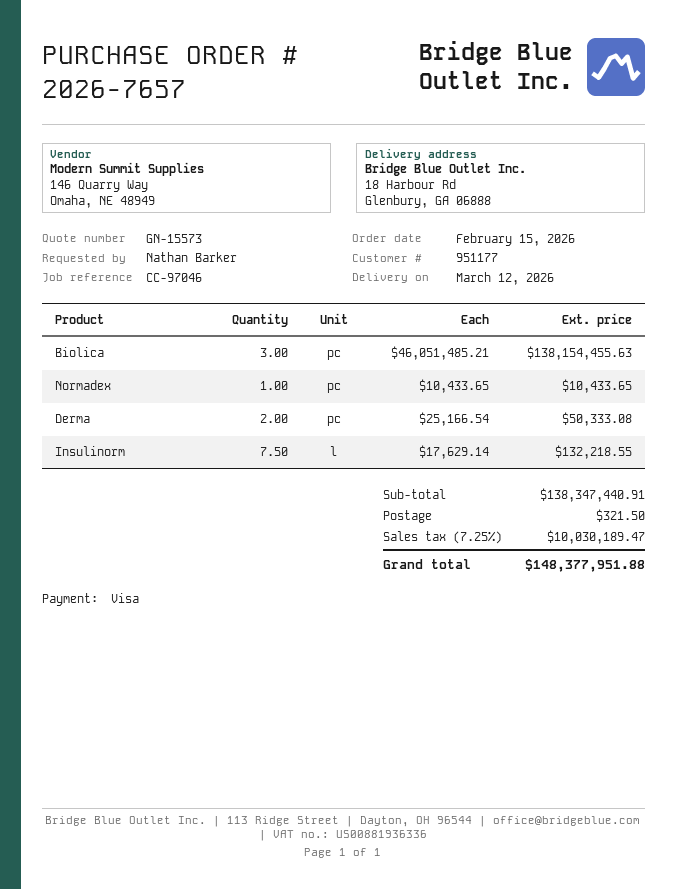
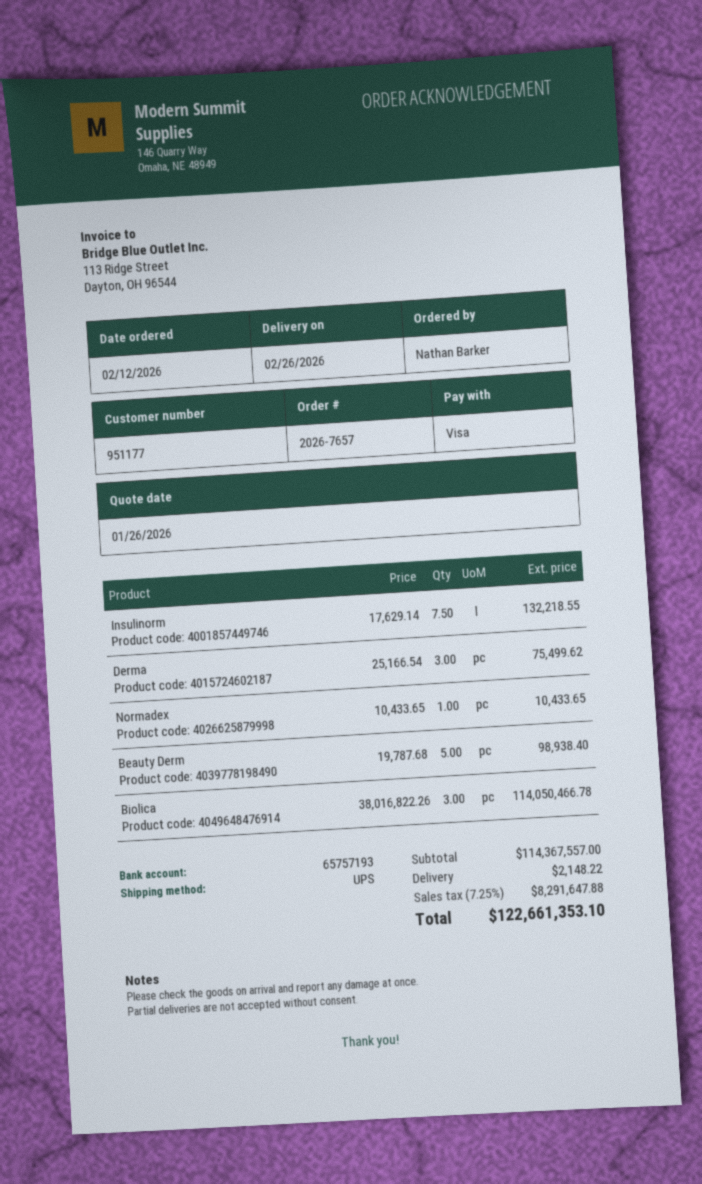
order date: 2026-02-15 -> 2026-02-12
delivery date: 2026-03-12 -> 2026-02-26
Biolica: 3 x 46051485.21 = 138154455.63 -> 3 x 38016822.26 = 114050466.78
Derma: 2 x 25166.54 = 50333.08 -> 3 x 25166.54 = 75499.62
Beauty Derm: none -> 5 x 19787.68 = 98938.40
subtotal: 138347440.91 -> 114367557.00
shipping: 321.50 -> 2148.22
tax: 7.25% = 10030189.47 -> 7.25% = 8291647.88
total: 148377951.88 -> 122661353.10

